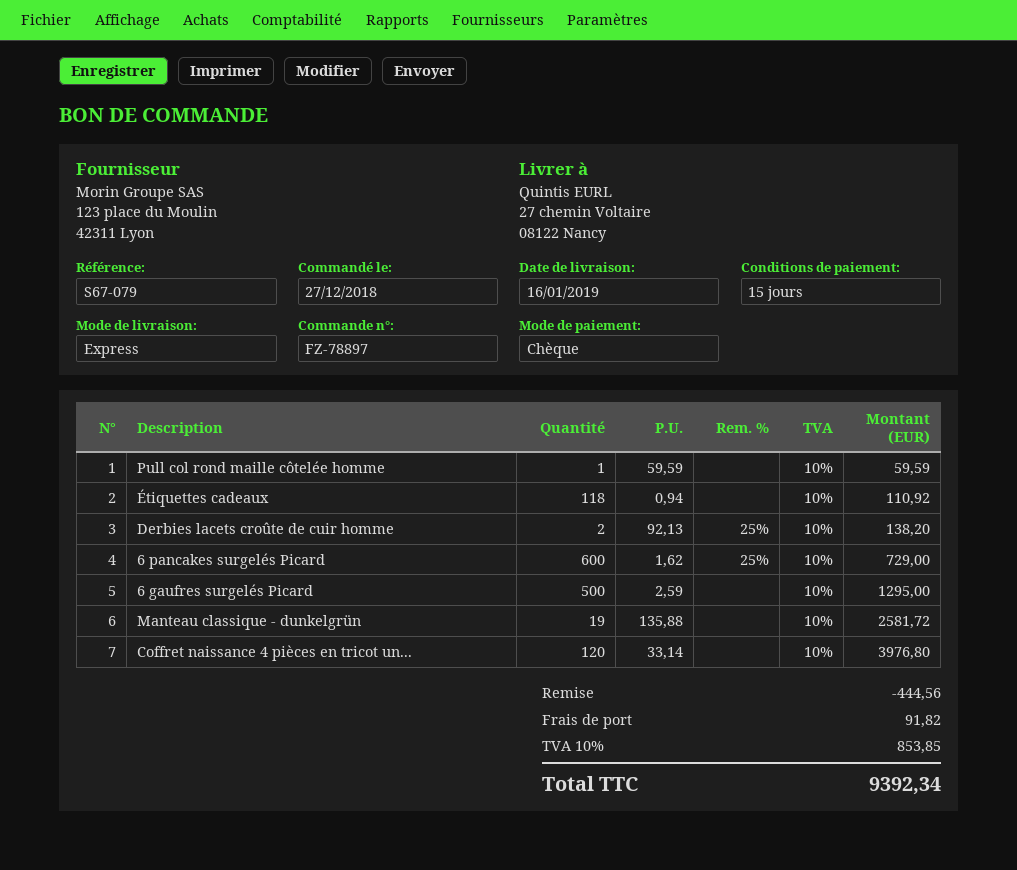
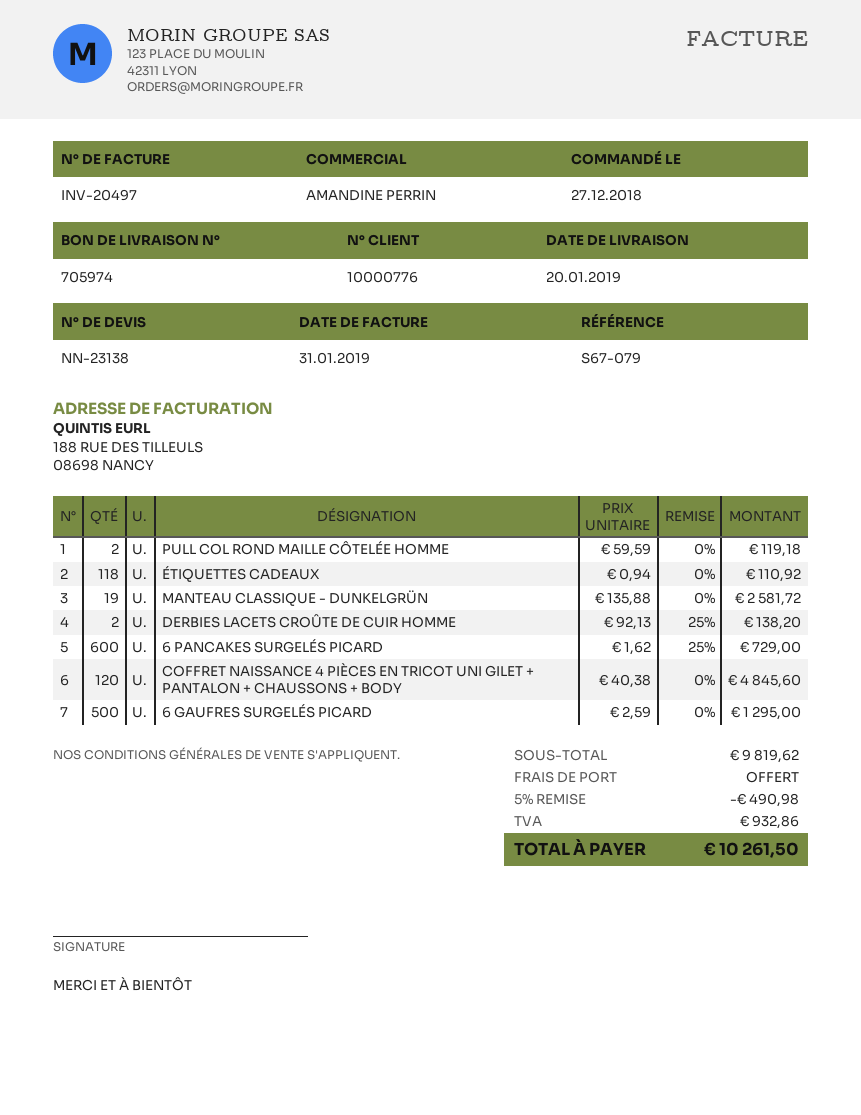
delivery date: 2019-01-16 -> 2019-01-20
Pull col rond maille côtelée homme: 1 x 59.59 = 59.59 -> 2 x 59.59 = 119.18
Coffret naissance 4 pièces en tricot un...: 120 x 33.14 = 3976.80 -> 120 x 40.38 = 4845.60
discount: 444.56 -> 490.98
shipping: 91.82 -> 0.00
tax: 853.85 -> 932.86
total: 9392.34 -> 10261.50

